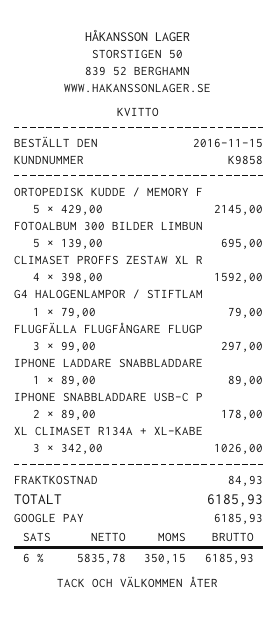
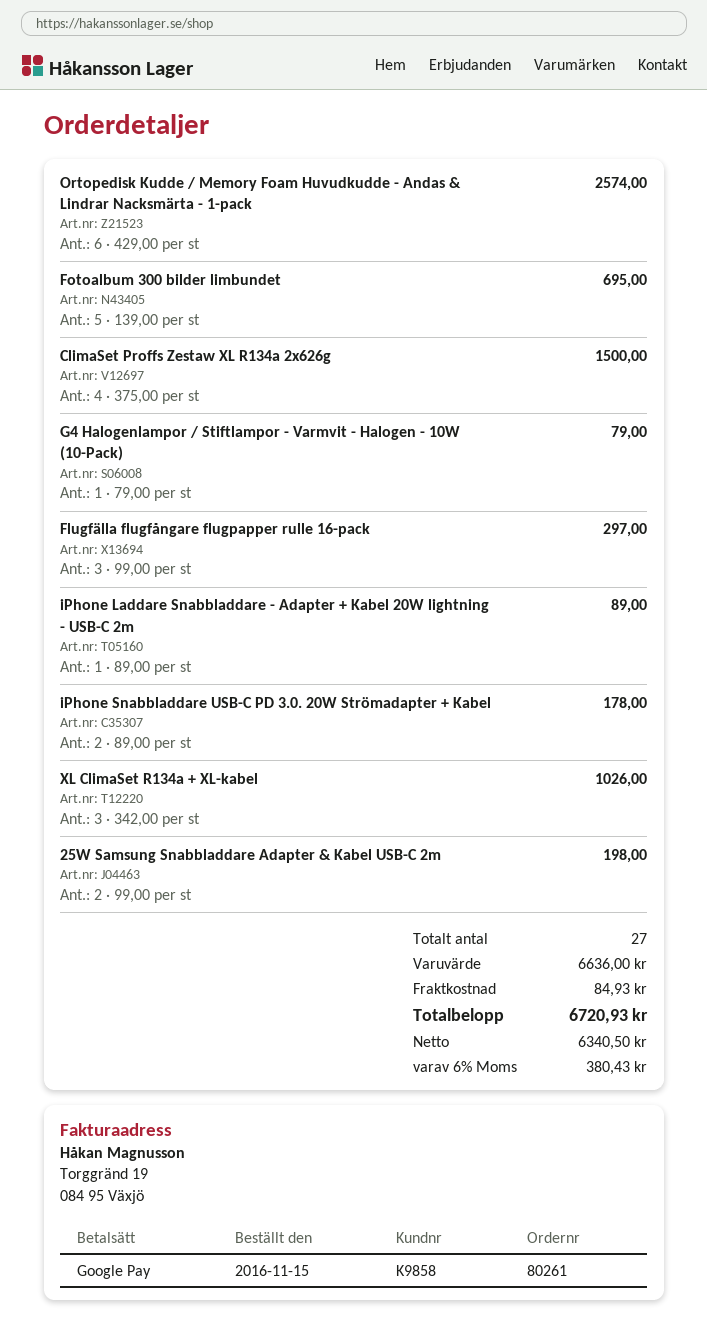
ORTOPEDISK KUDDE / MEMORY F: 5 x 429.00 = 2145.00 -> 6 x 429.00 = 2574.00
CLIMASET PROFFS ZESTAW XL R: 4 x 398.00 = 1592.00 -> 4 x 375.00 = 1500.00
25W Samsung Snabbladdare Adapter & Kabel USB-C 2m: none -> 2 x 99.00 = 198.00
net: 5835.78 -> 6340.50
tax: 6% = 350.15 -> 6% = 380.43
total: 6185.93 -> 6720.93

